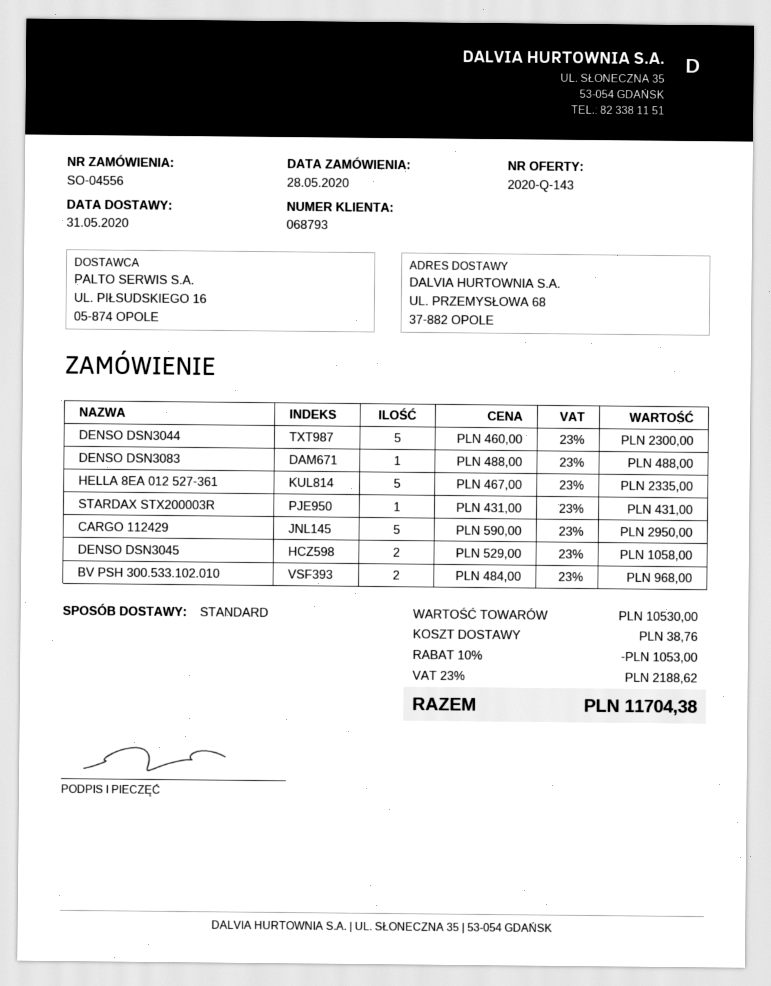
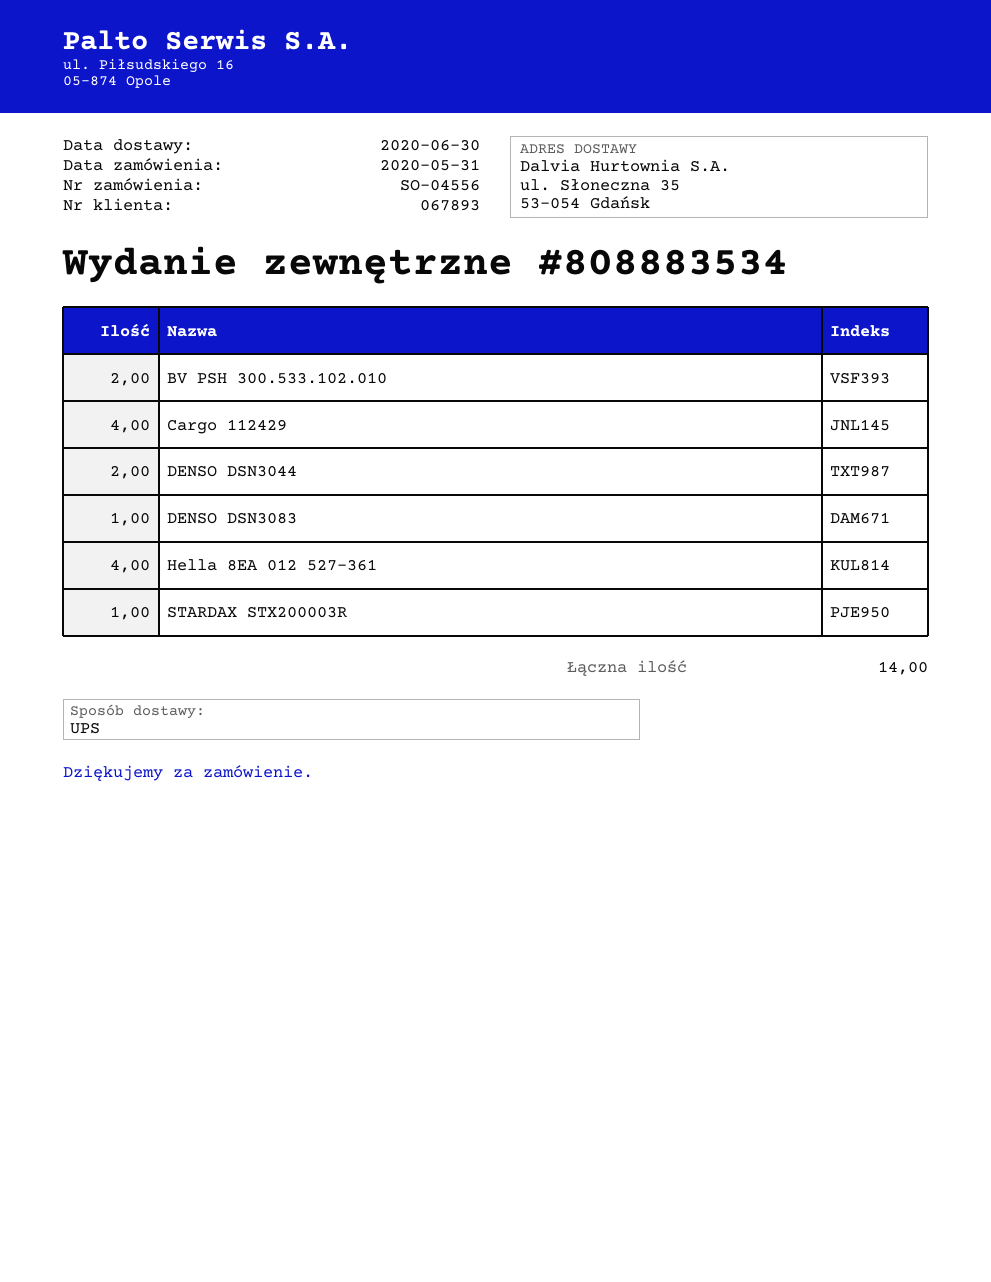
order date: 2020-05-28 -> 2020-05-31
delivery date: 2020-05-31 -> 2020-06-30
customer number: 068793 -> 067893
shipping method: standard -> UPS
ship to: UL. PRZEMYSŁOWA 68, 37-882 OPOLE -> ul. Słoneczna 35, 53-054 Gdańsk
DENSO DSN3044: 5 -> 2
HELLA 8EA 012 527-361: 5 -> 4
CARGO 112429: 5 -> 4
DENSO DSN3045: 2 -> none

